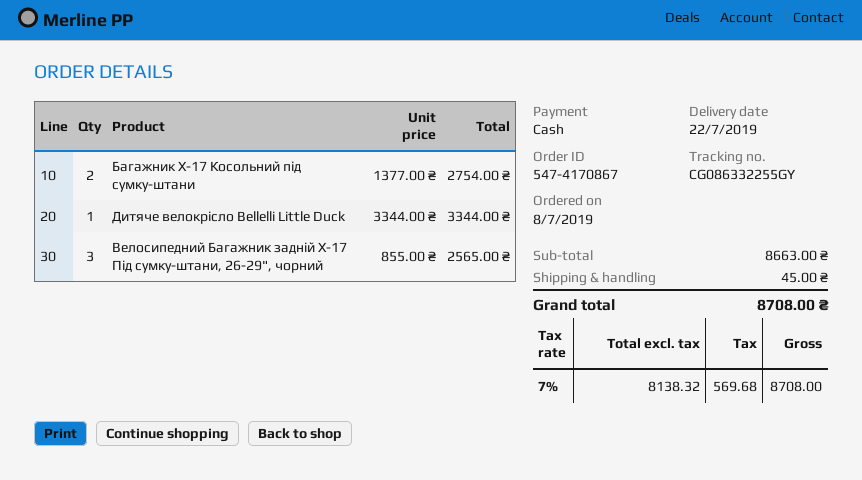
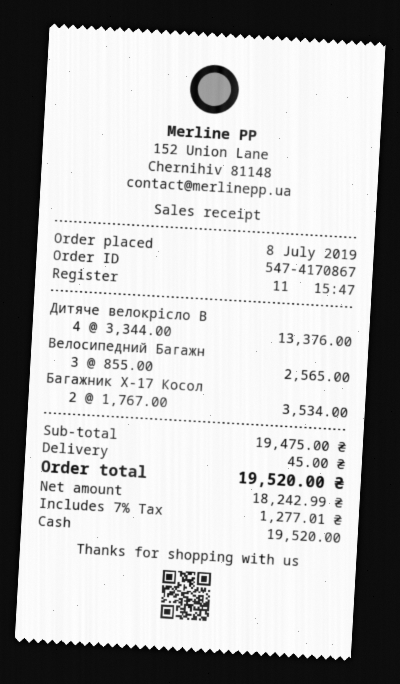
Багажник X-17 Косольний під сумку-штани: 2 x 1377.00 = 2754.00 -> 2 x 1767.00 = 3534.00
Дитяче велокрісло Bellelli Little Duck: 1 x 3344.00 = 3344.00 -> 4 x 3344.00 = 13376.00
subtotal: 8663.00 -> 19475.00
net: 8138.32 -> 18242.99
tax: 7% = 569.68 -> 7% = 1277.01
total: 8708.00 -> 19520.00

